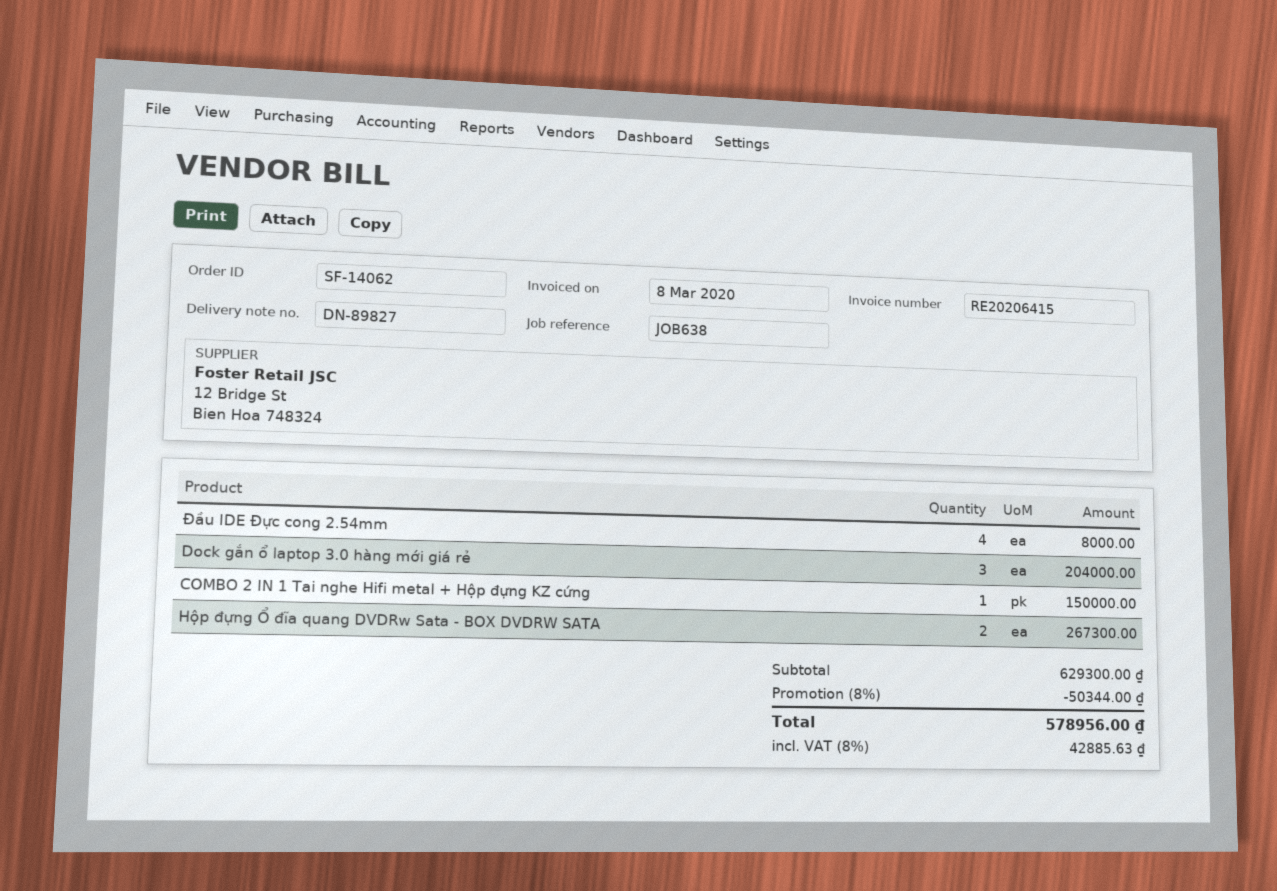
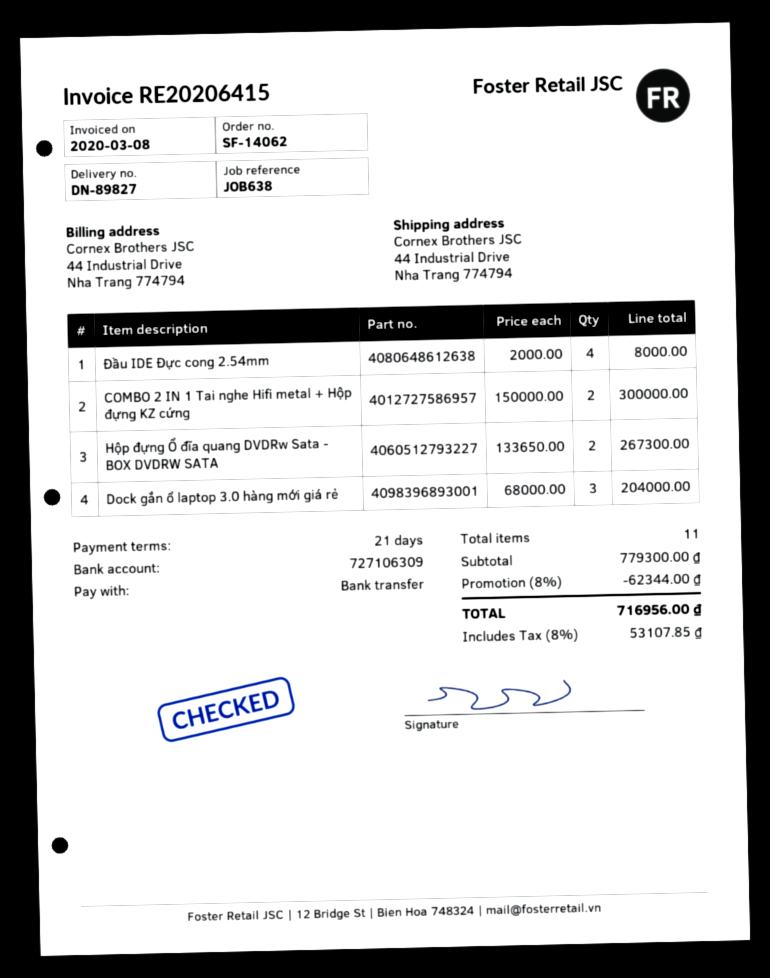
COMBO 2 IN 1 Tai nghe Hifi metal + Hộp đựng KZ cứng: 1 for 150000.00 -> 2 for 300000.00
subtotal: 629300.00 -> 779300.00
discount: 8% = 50344.00 -> 8% = 62344.00
tax: 8% = 42885.63 -> 8% = 53107.85
total: 578956.00 -> 716956.00

